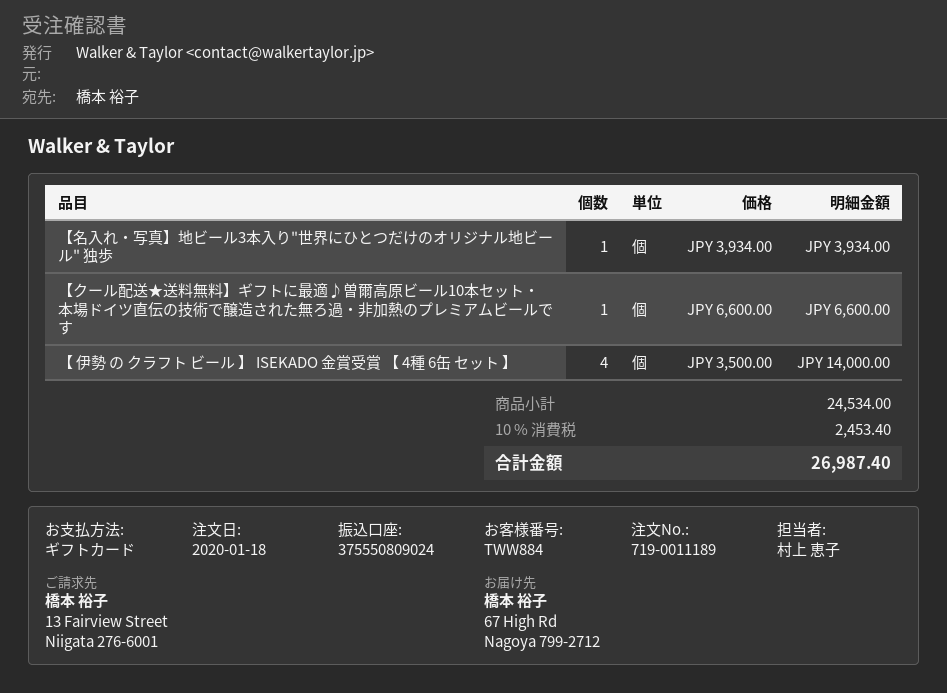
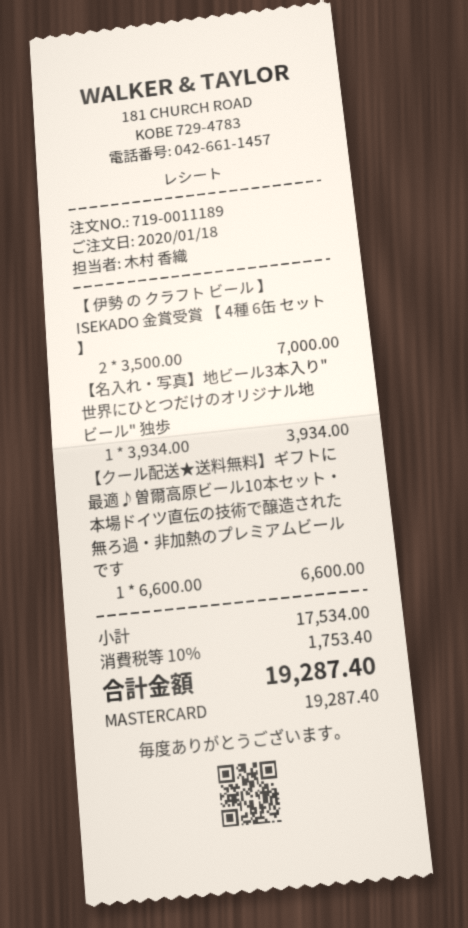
sales rep: 村上 恵子 -> 木村 香織
payment method: gift card -> Mastercard
【 伊勢 の クラフト ビール 】 ISEKADO 金賞受賞 【 4種 6缶 セット 】: 4 x 3500.00 = 14000.00 -> 2 x 3500.00 = 7000.00
subtotal: 24534.00 -> 17534.00
tax: 10% = 2453.40 -> 10% = 1753.40
total: 26987.40 -> 19287.40

